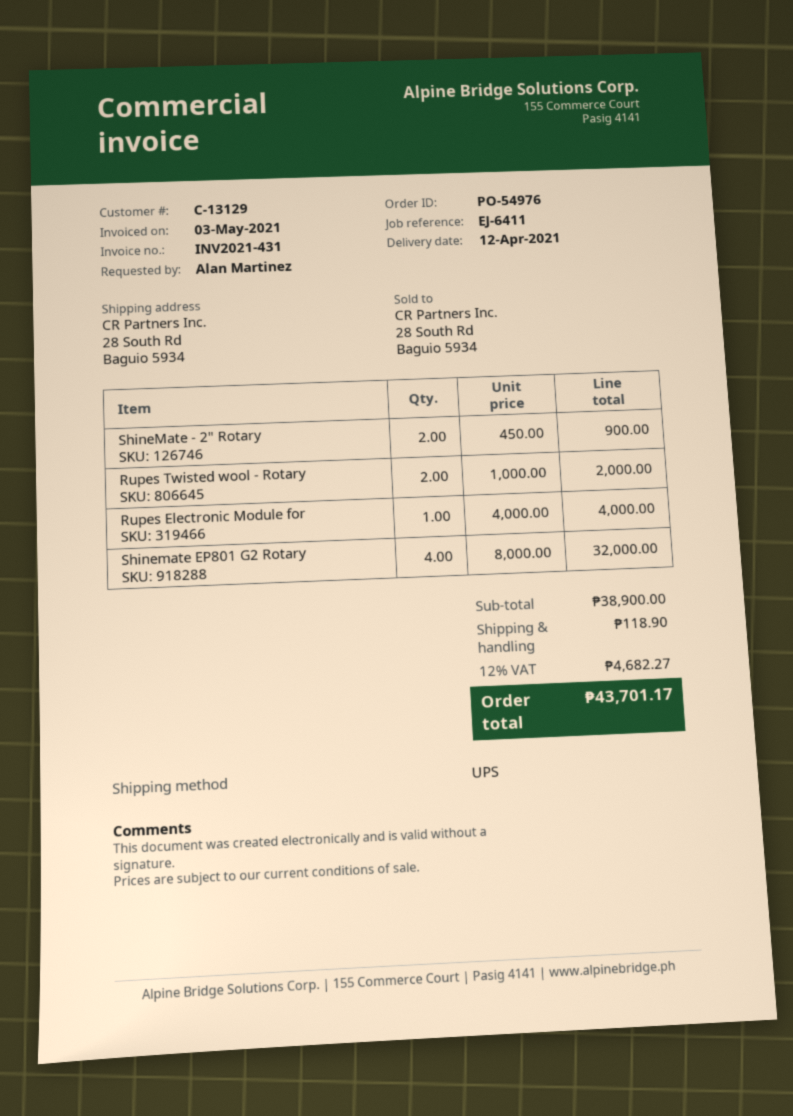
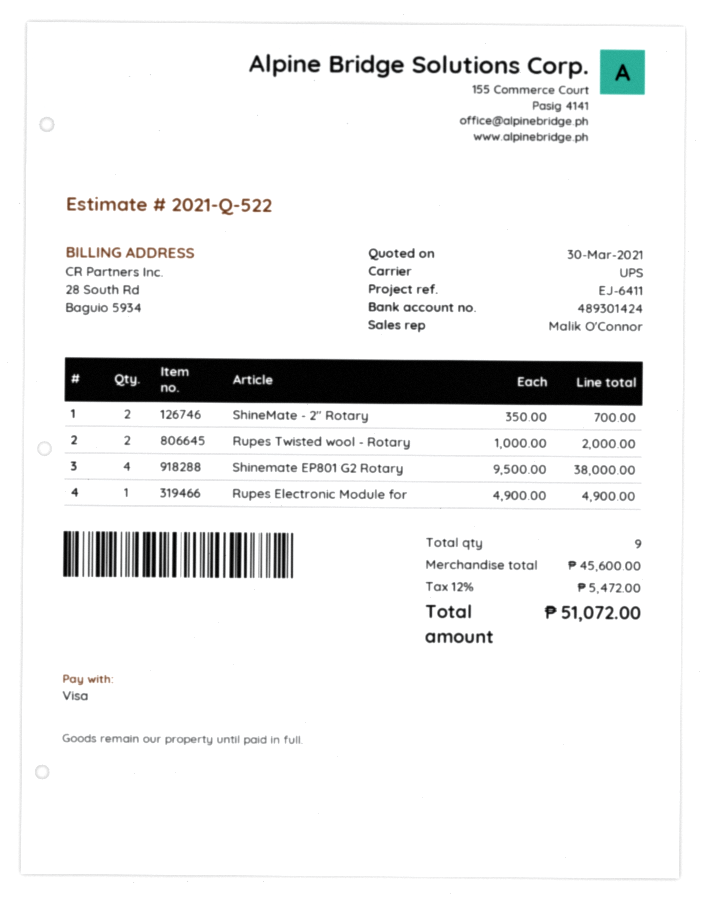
ShineMate - 2" Rotary: 2 x 450.00 = 900.00 -> 2 x 350.00 = 700.00
Rupes Electronic Module for: 1 x 4000.00 = 4000.00 -> 1 x 4900.00 = 4900.00
Shinemate EP801 G2 Rotary: 4 x 8000.00 = 32000.00 -> 4 x 9500.00 = 38000.00
subtotal: 38900.00 -> 45600.00
shipping: 118.90 -> none
tax: 12% = 4682.27 -> 12% = 5472.00
total: 43701.17 -> 51072.00

